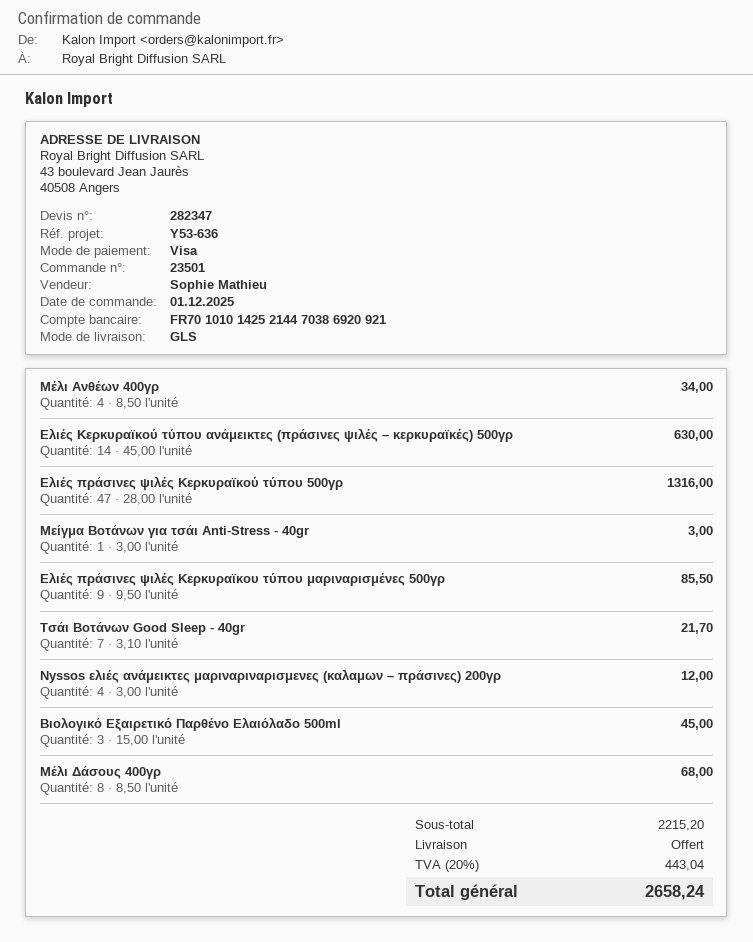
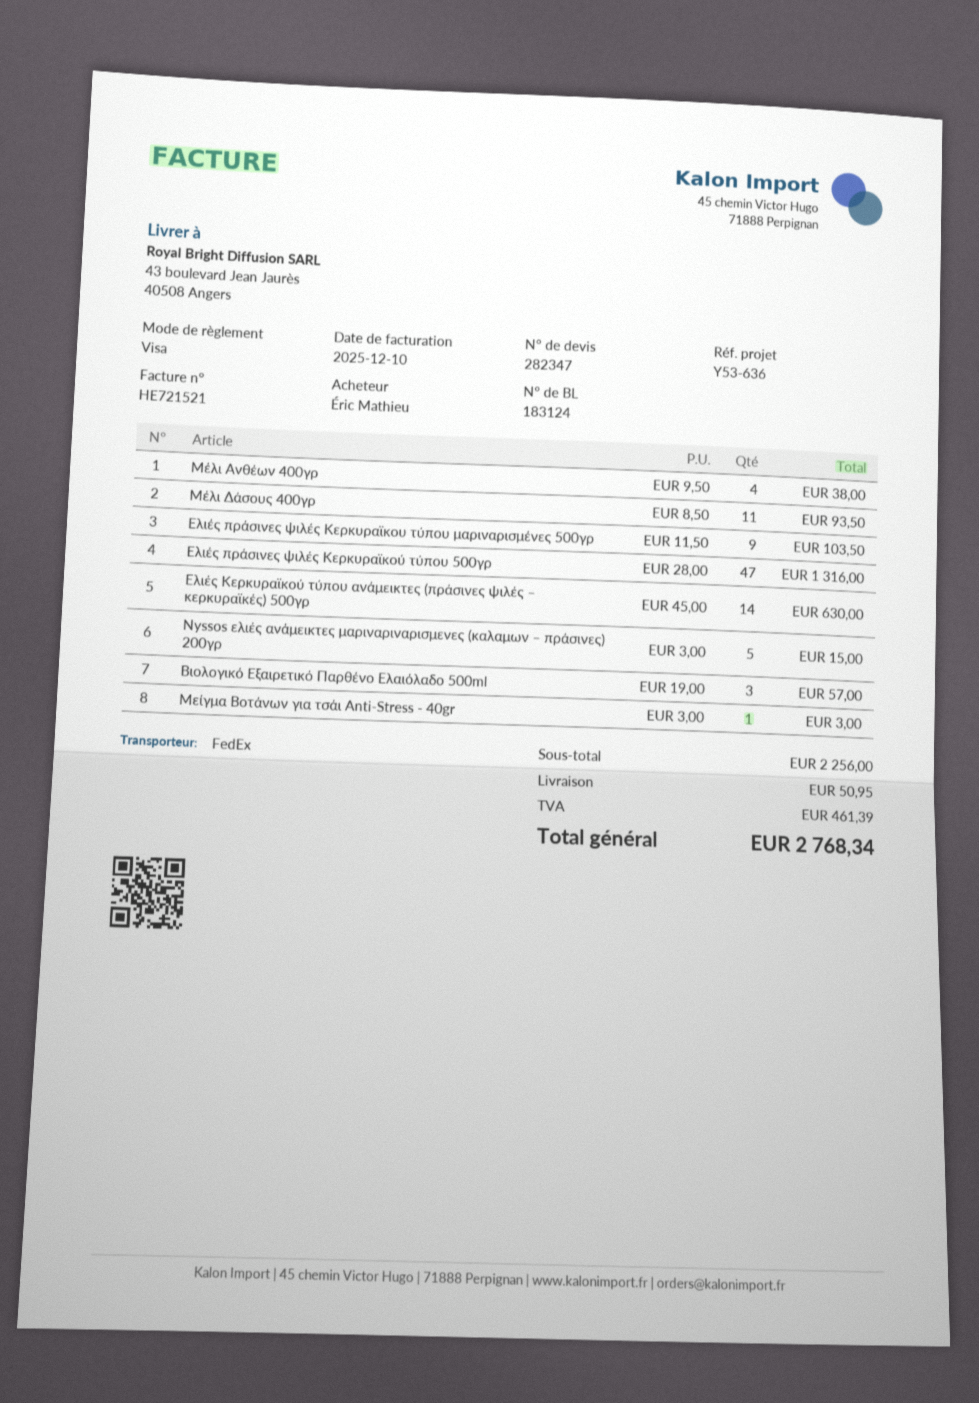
shipping method: GLS -> FedEx
Μέλι Ανθέων 400γρ: 4 x 8.50 = 34.00 -> 4 x 9.50 = 38.00
Ελιές πράσινες ψιλές Κερκυραϊκου τύπου μαριναρισμένες 500γρ: 9 x 9.50 = 85.50 -> 9 x 11.50 = 103.50
Τσάι Βοτάνων Good Sleep - 40gr: 7 x 3.10 = 21.70 -> none
Nyssos ελιές ανάμεικτες μαριναριναρισμενες (καλαμων – πράσινες) 200γρ: 4 x 3.00 = 12.00 -> 5 x 3.00 = 15.00
Βιολογικό Εξαιρετικό Παρθένο Ελαιόλαδο 500ml: 3 x 15.00 = 45.00 -> 3 x 19.00 = 57.00
Μέλι Δάσους 400γρ: 8 x 8.50 = 68.00 -> 11 x 8.50 = 93.50
subtotal: 2215.20 -> 2256.00
shipping: 0.00 -> 50.95
tax: 443.04 -> 461.39
total: 2658.24 -> 2768.34

